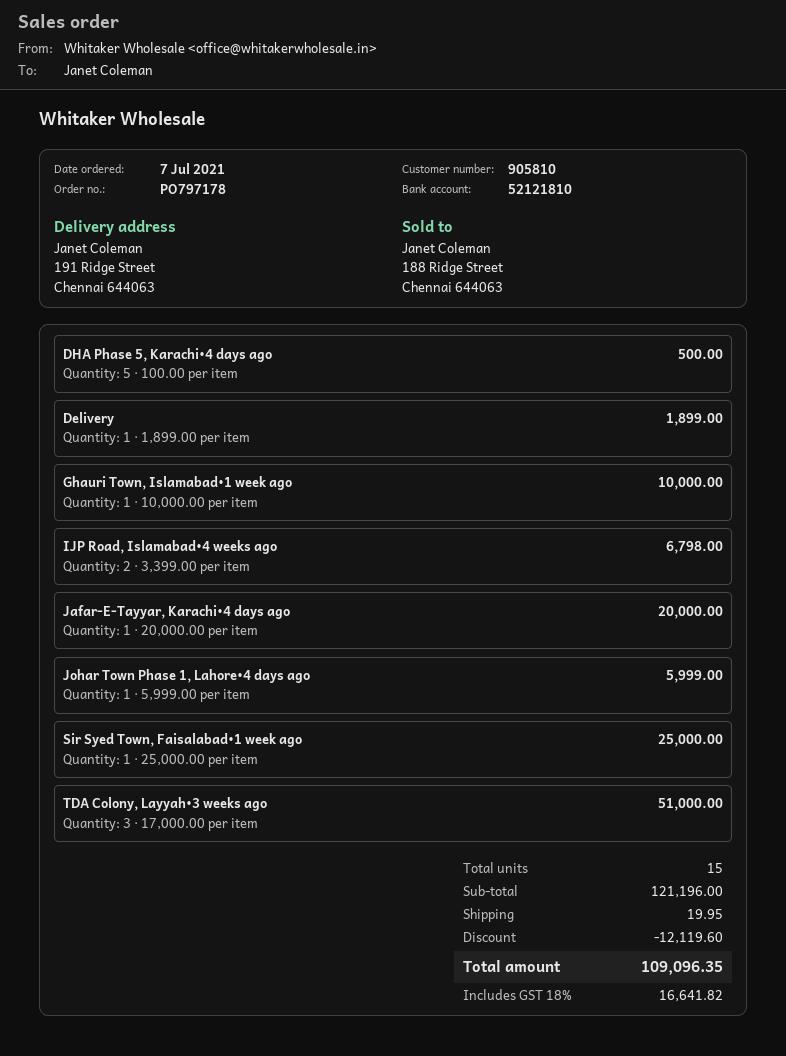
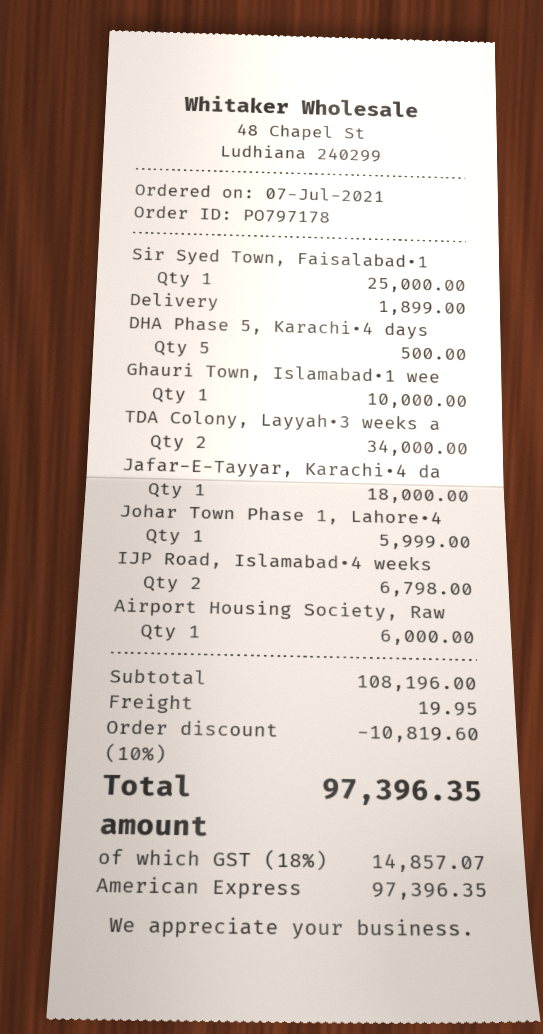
Jafar-E-Tayyar, Karachi•4 days ago: 1 for 20000.00 -> 1 for 18000.00
TDA Colony, Layyah•3 weeks ago: 3 for 51000.00 -> 2 for 34000.00
Airport Housing Society, Raw: none -> 1 for 6000.00
subtotal: 121196.00 -> 108196.00
discount: 12119.60 -> 10819.60
tax: 18% = 16641.82 -> 18% = 14857.07
total: 109096.35 -> 97396.35

